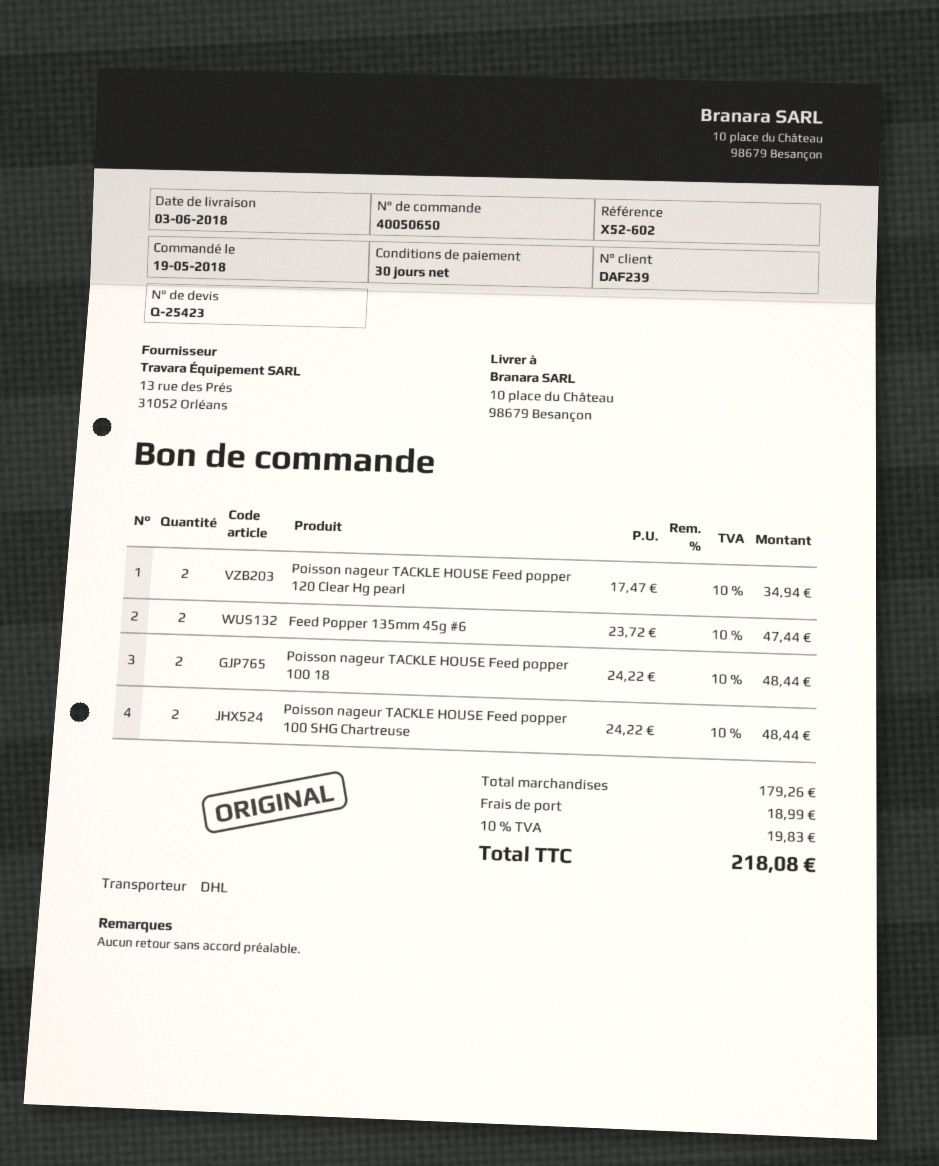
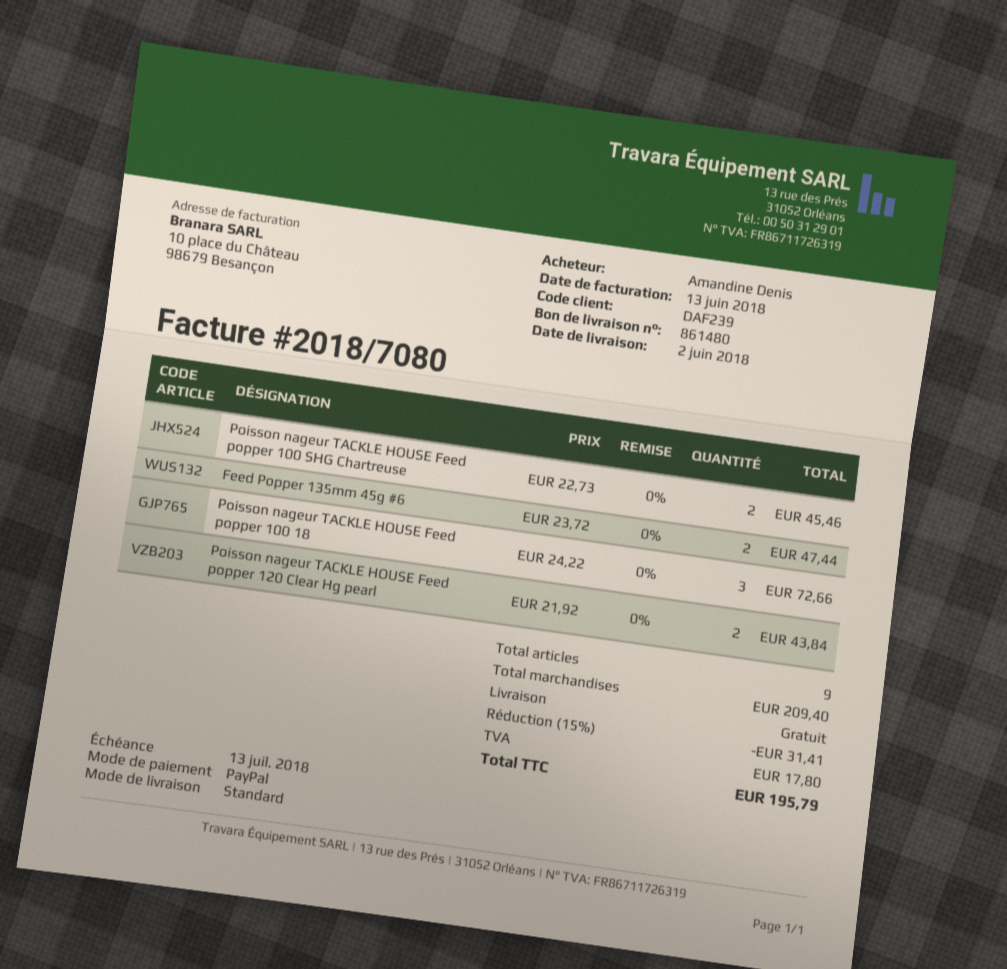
delivery date: 2018-06-03 -> 2018-06-02
shipping method: DHL -> standard
Poisson nageur TACKLE HOUSE Feed popper 120 Clear Hg pearl: 2 x 17.47 = 34.94 -> 2 x 21.92 = 43.84
Poisson nageur TACKLE HOUSE Feed popper 100 18: 2 x 24.22 = 48.44 -> 3 x 24.22 = 72.66
Poisson nageur TACKLE HOUSE Feed popper 100 SHG Chartreuse: 2 x 24.22 = 48.44 -> 2 x 22.73 = 45.46
subtotal: 179.26 -> 209.40
discount: none -> 15% = 31.41
shipping: 18.99 -> 0.00
tax: 19.83 -> 17.80
total: 218.08 -> 195.79

